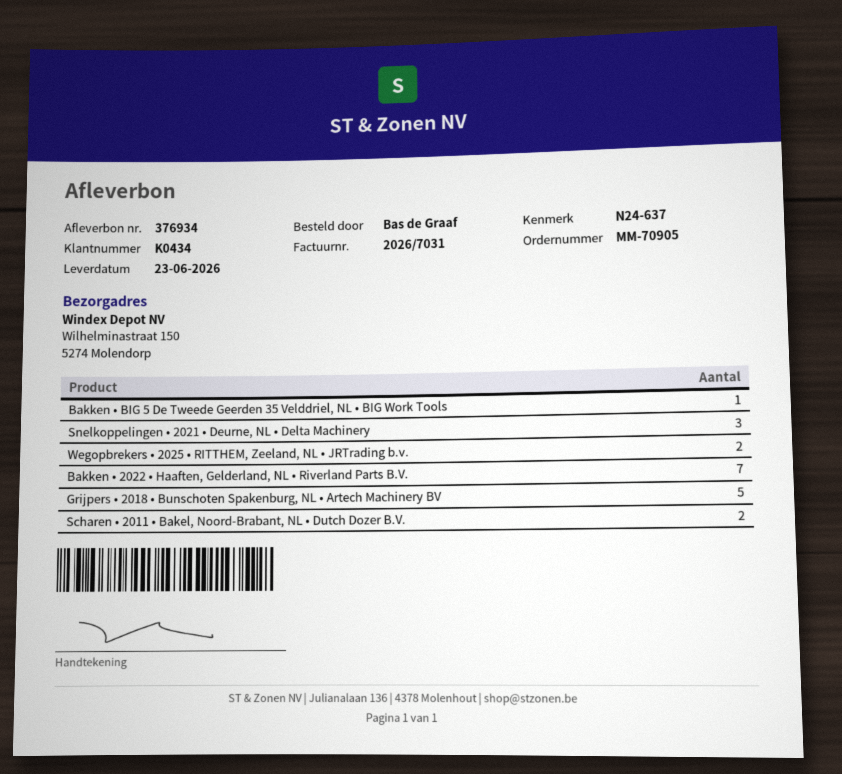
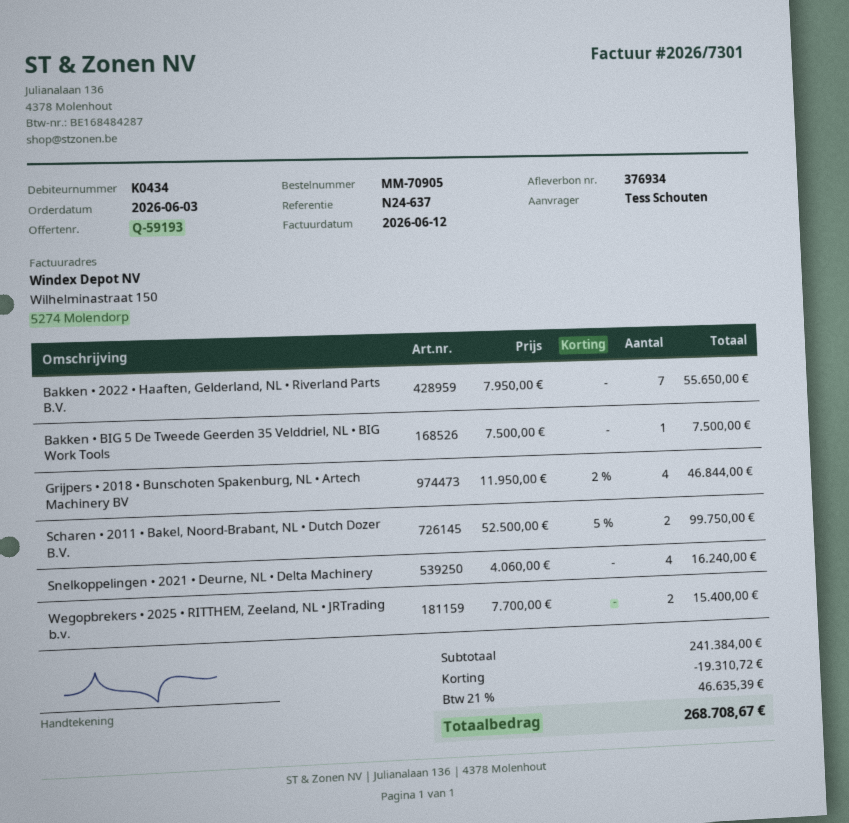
invoice number: 2026/7031 -> 2026/7301
ordered by: Bas de Graaf -> Tess Schouten
Snelkoppelingen • 2021 • Deurne, NL • Delta Machinery: 3 -> 4
Grijpers • 2018 • Bunschoten Spakenburg, NL • Artech Machinery BV: 5 -> 4

